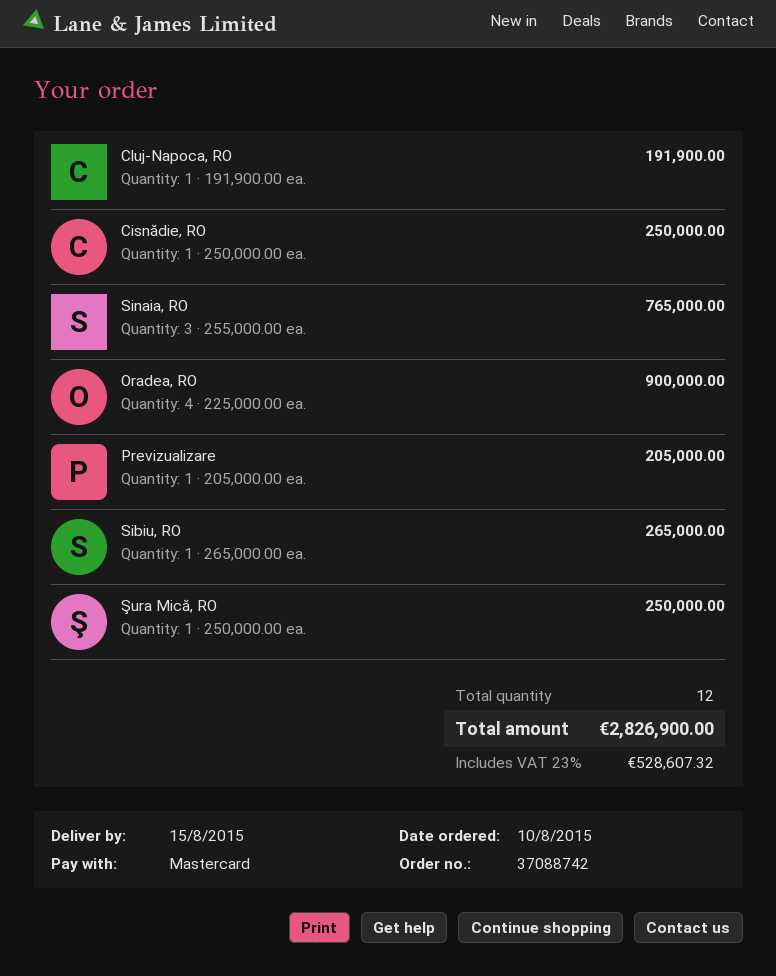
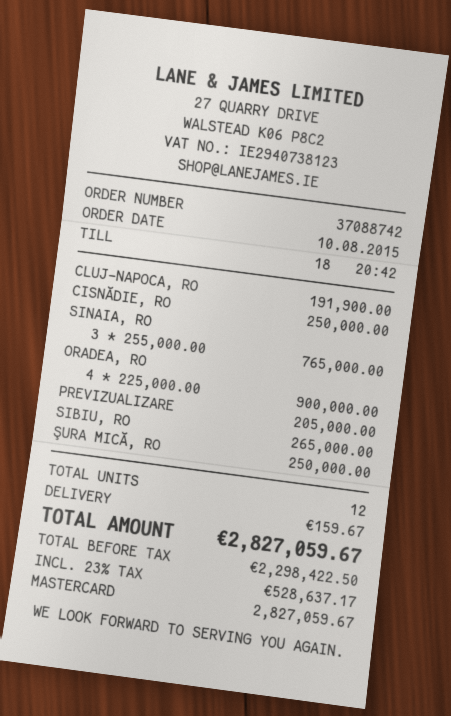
shipping: none -> 159.67
tax: 23% = 528607.32 -> 23% = 528637.17
total: 2826900.00 -> 2827059.67

